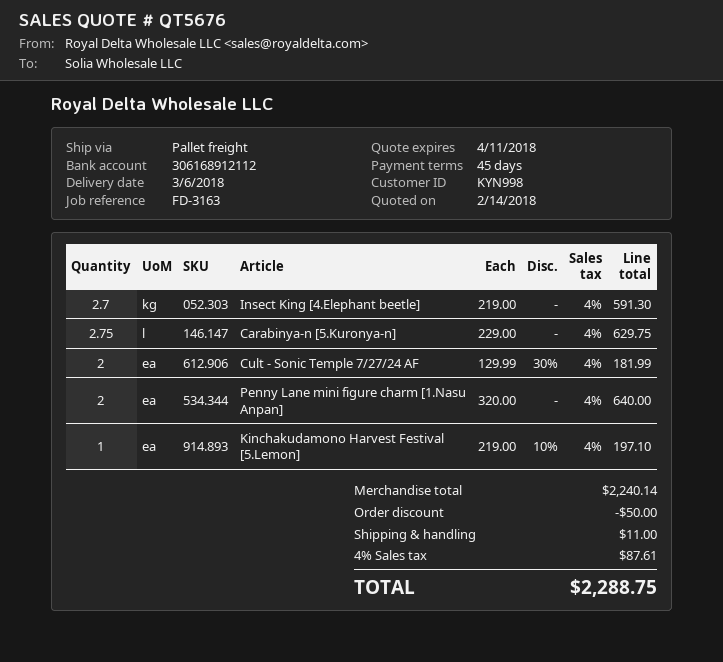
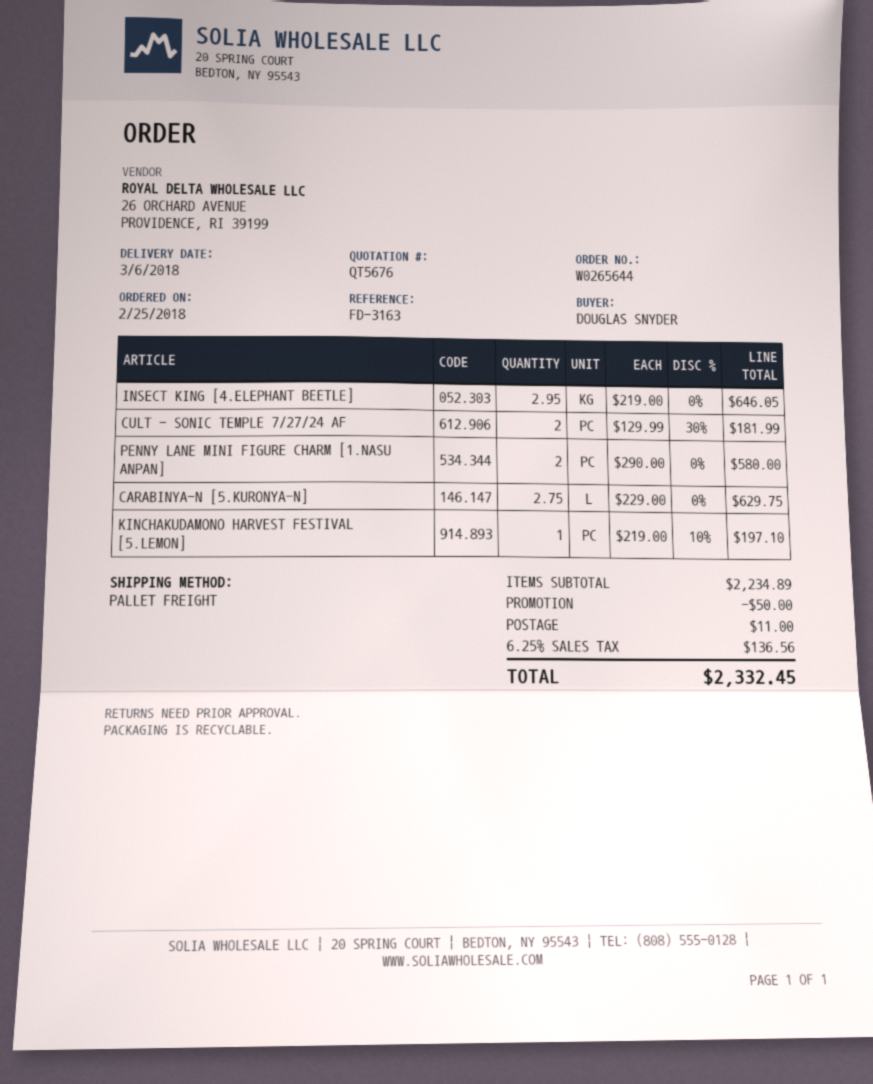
Insect King [4.Elephant beetle]: 2.7 x 219.00 = 591.30 -> 2.95 x 219.00 = 646.05
Penny Lane mini figure charm [1.Nasu Anpan]: 2 x 320.00 = 640.00 -> 2 x 290.00 = 580.00
subtotal: 2240.14 -> 2234.89
tax: 4% = 87.61 -> 6.25% = 136.56
total: 2288.75 -> 2332.45

